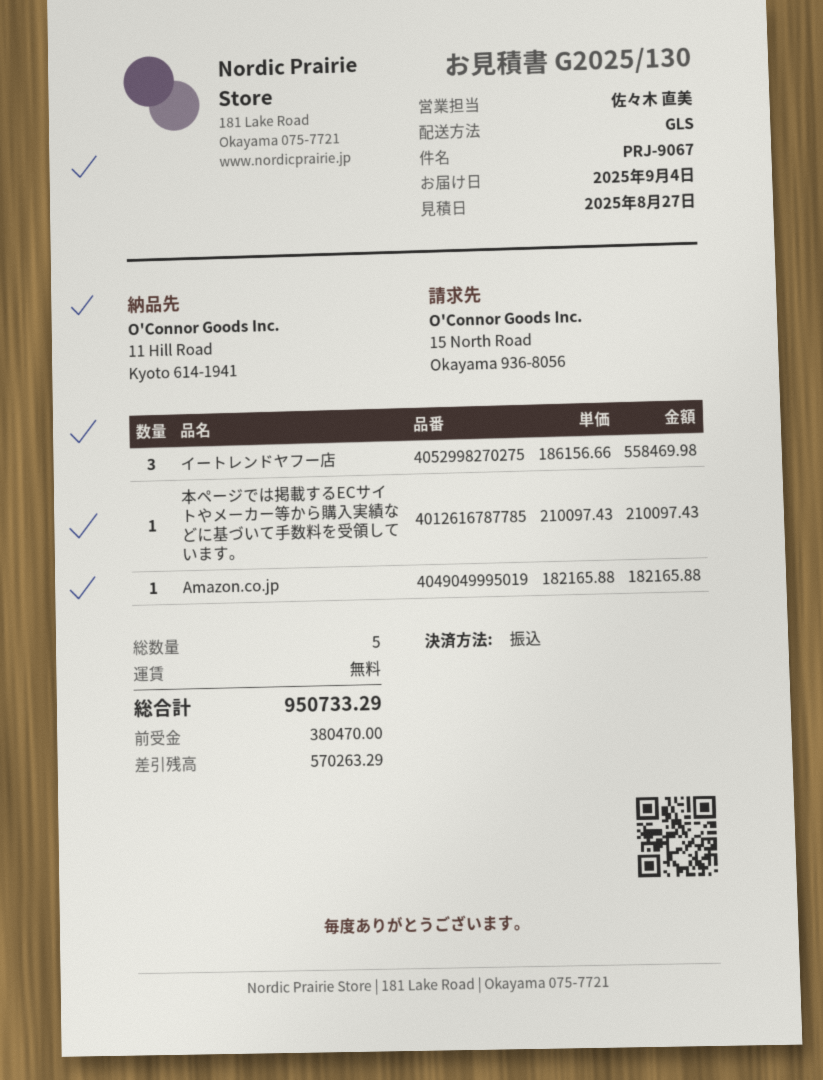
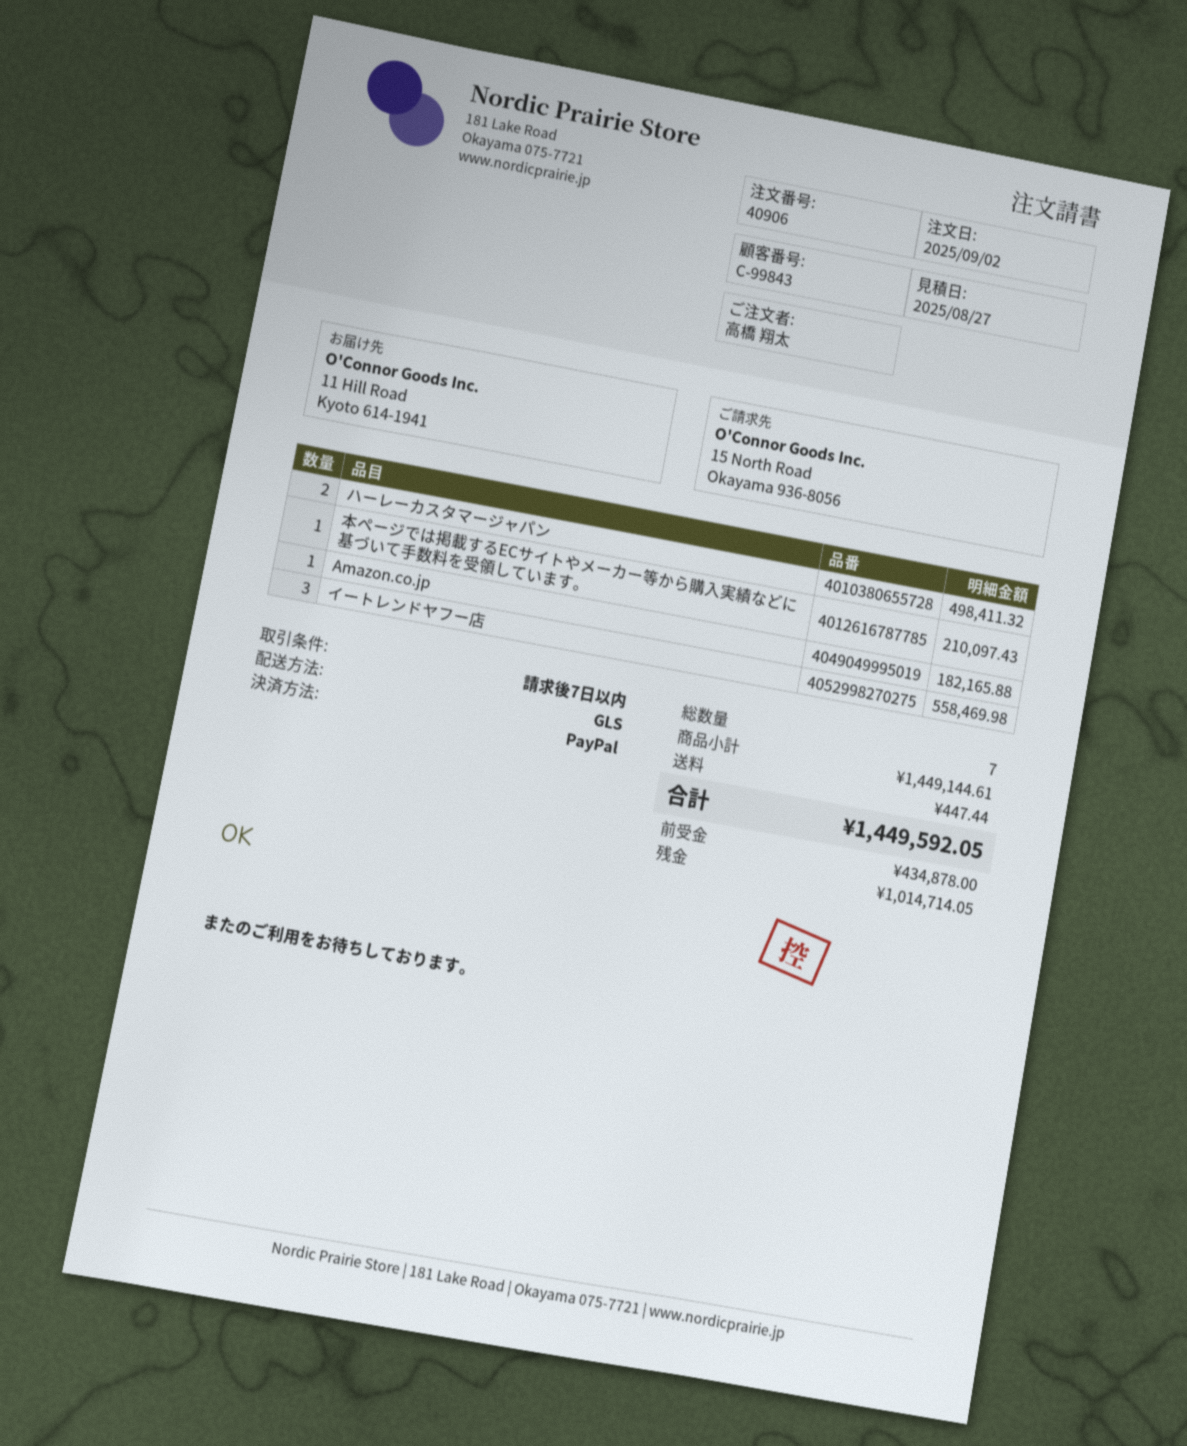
payment method: bank transfer -> PayPal
ハーレーカスタマージャパン: none -> 2 for 498411.32
total quantity: 5 -> 7
shipping: 0.00 -> 447.44
total: 950733.29 -> 1449592.05
deposit: 380470.00 -> 434878.00
balance: 570263.29 -> 1014714.05

